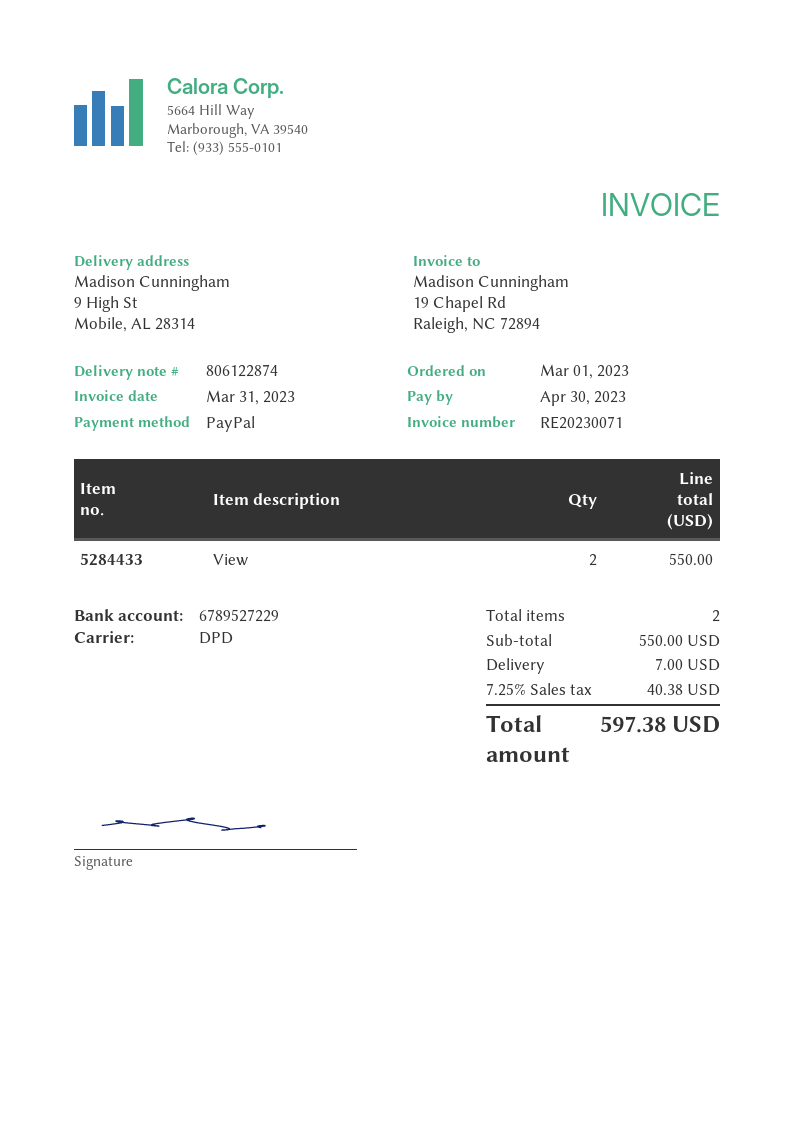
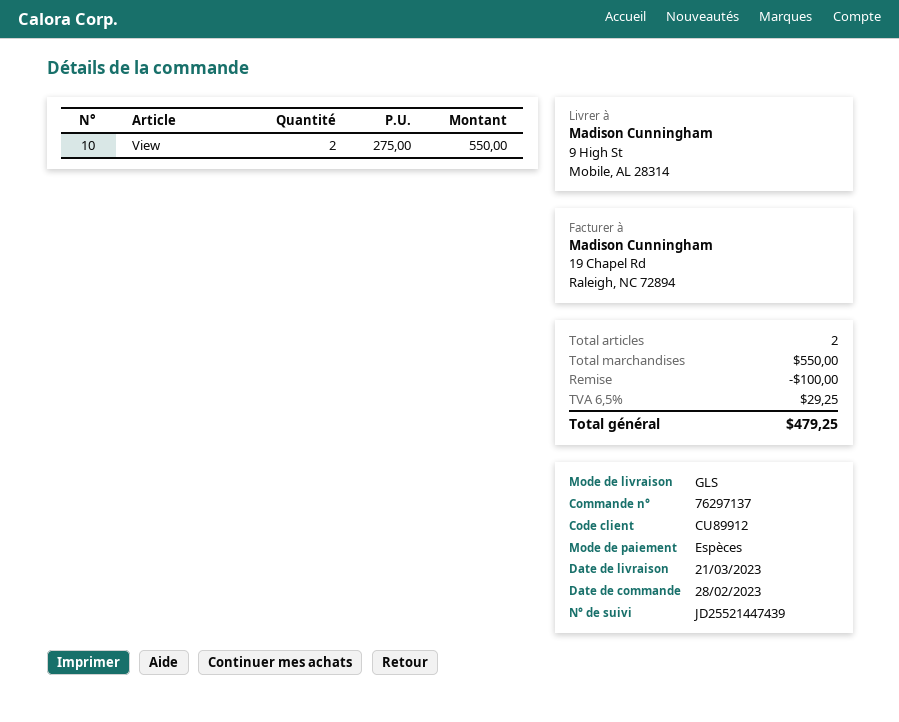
order date: 2023-03-01 -> 2023-02-28
payment method: PayPal -> cash
shipping method: DPD -> GLS
discount: none -> 100.00
shipping: 7.00 -> none
tax: 7.25% = 40.38 -> 6.5% = 29.25
total: 597.38 -> 479.25

